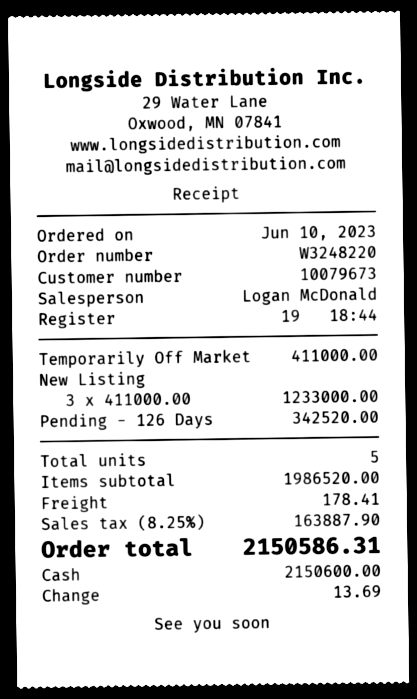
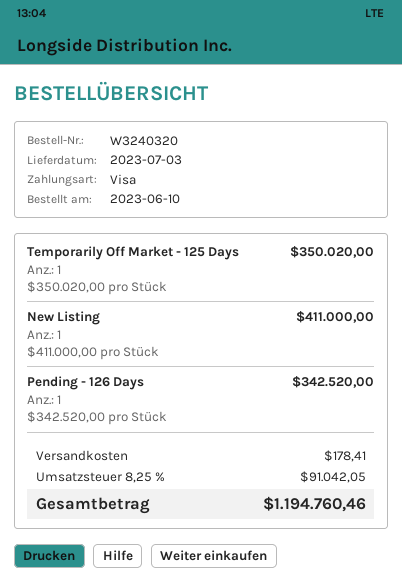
order number: W3248220 -> W3240320
payment method: cash -> Visa
Temporarily Off Market: 1 x 411000.00 = 411000.00 -> 1 x 350020.00 = 350020.00
New Listing: 3 x 411000.00 = 1233000.00 -> 1 x 411000.00 = 411000.00
tax: 8.25% = 163887.90 -> 8.25% = 91042.05
total: 2150586.31 -> 1194760.46

